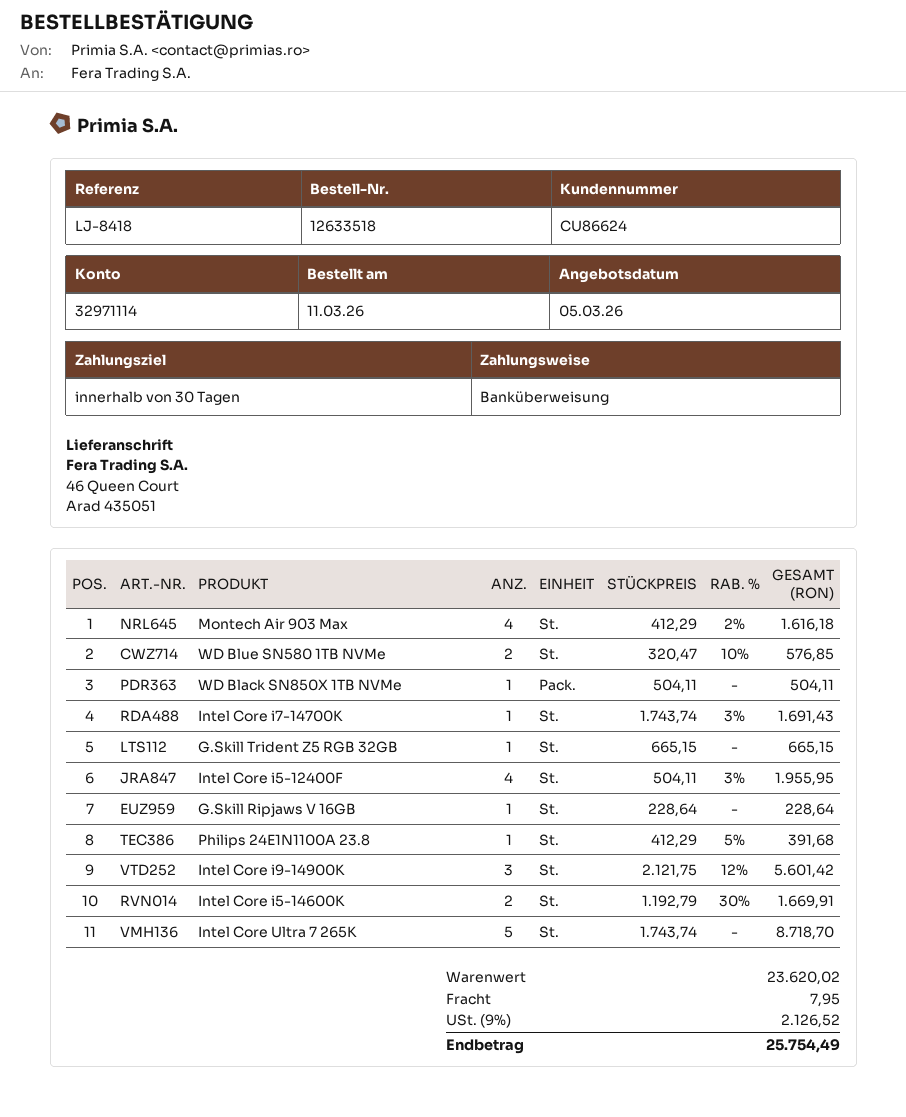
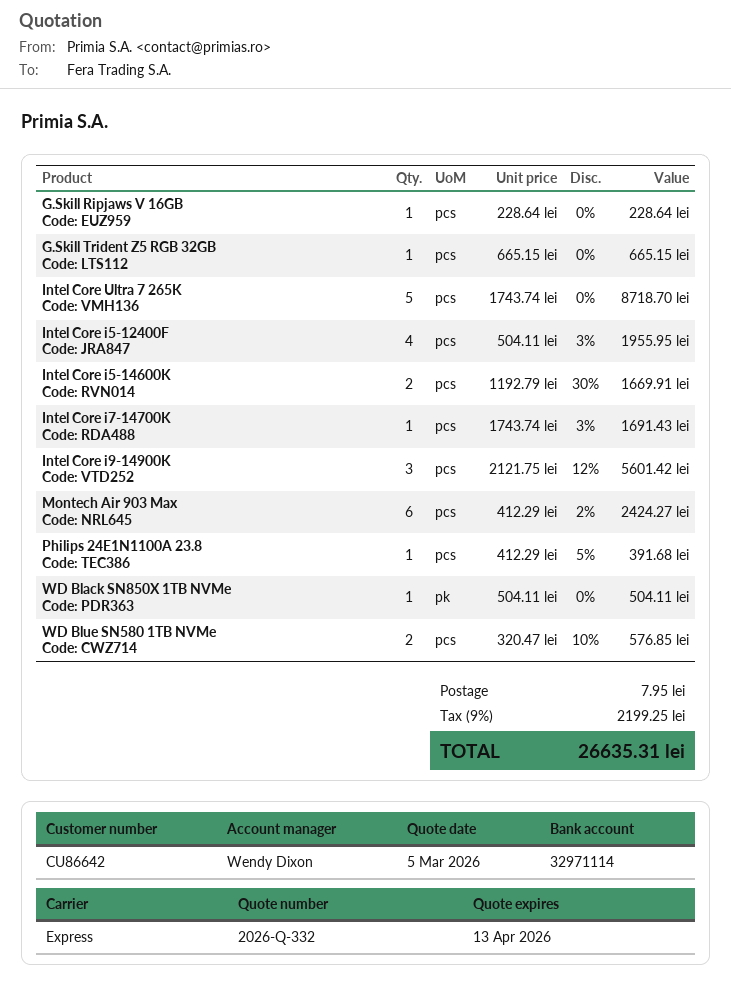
customer number: CU86624 -> CU86642
Montech Air 903 Max: 4 x 412.29 - 2% = 1616.18 -> 6 x 412.29 - 2% = 2424.27
tax: 9% = 2126.52 -> 9% = 2199.25
total: 25754.49 -> 26635.31

